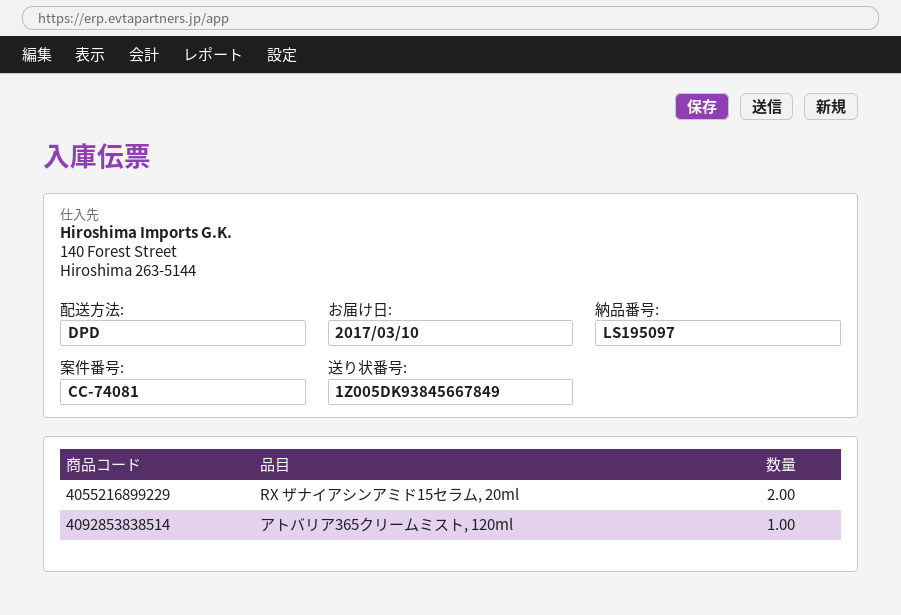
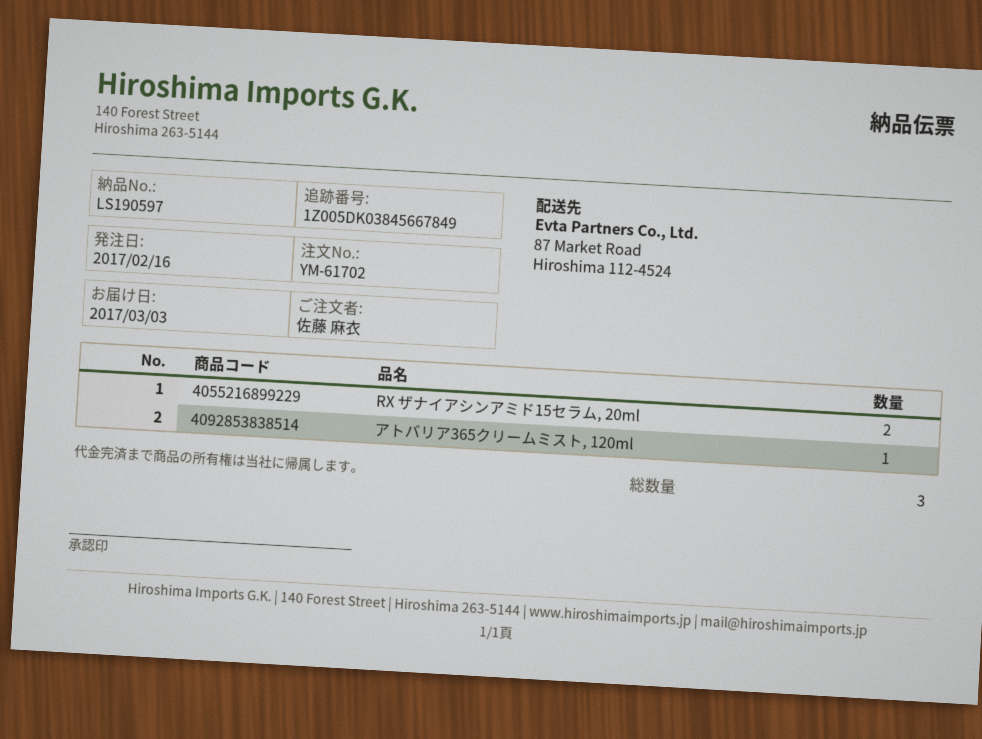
delivery note number: LS195097 -> LS190597
delivery date: 2017-03-10 -> 2017-03-03
tracking number: 1Z005DK93845667849 -> 1Z005DK03845667849

